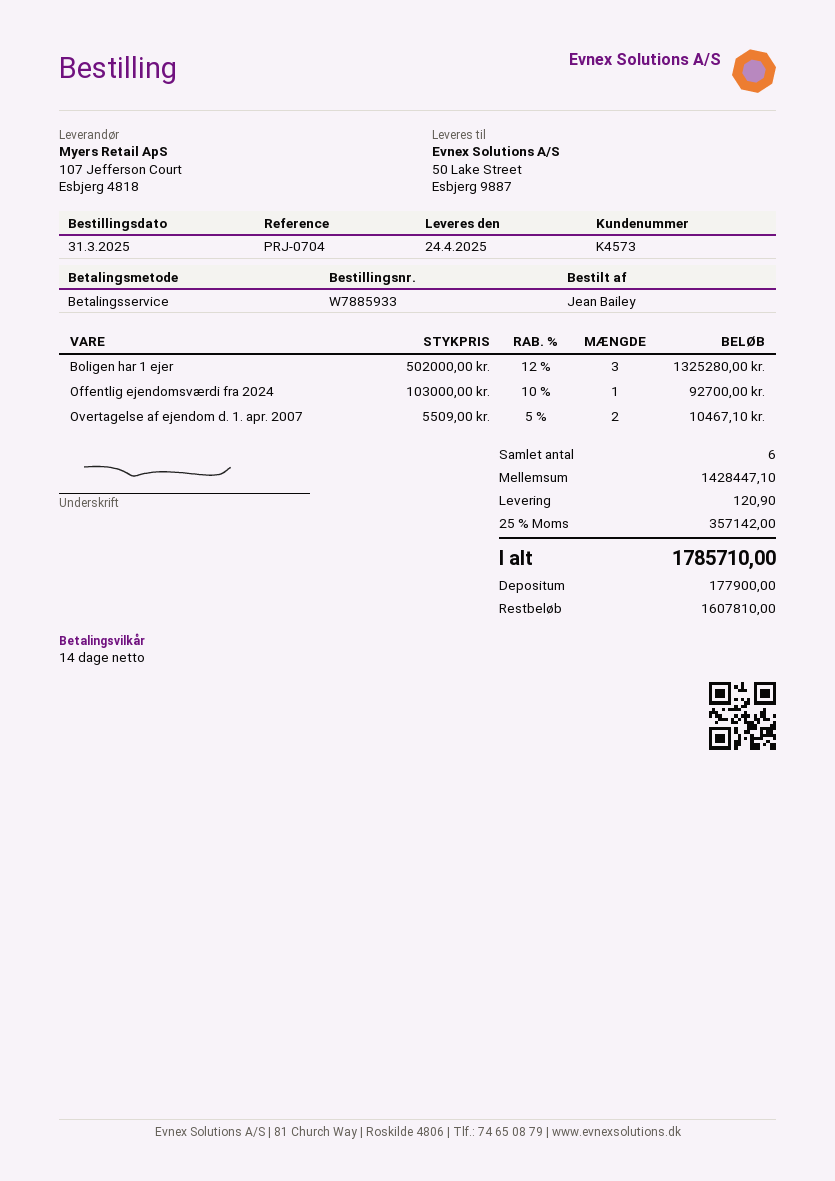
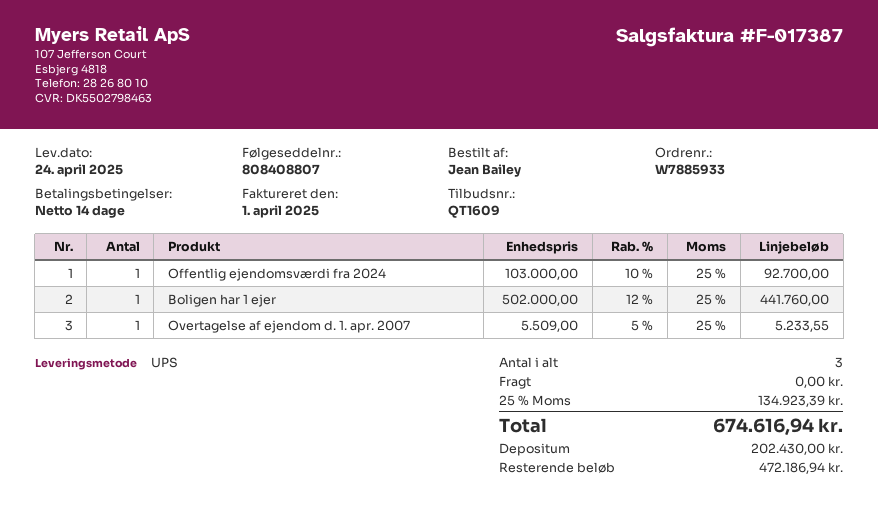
Boligen har 1 ejer: 3 x 502000.00 - 12% = 1325280.00 -> 1 x 502000.00 - 12% = 441760.00
Overtagelse af ejendom d. 1. apr. 2007: 2 x 5509.00 - 5% = 10467.10 -> 1 x 5509.00 - 5% = 5233.55
total quantity: 6 -> 3
shipping: 120.90 -> 0.00
tax: 25% = 357142.00 -> 25% = 134923.39
total: 1785710.00 -> 674616.94
deposit: 177900.00 -> 202430.00
balance: 1607810.00 -> 472186.94

